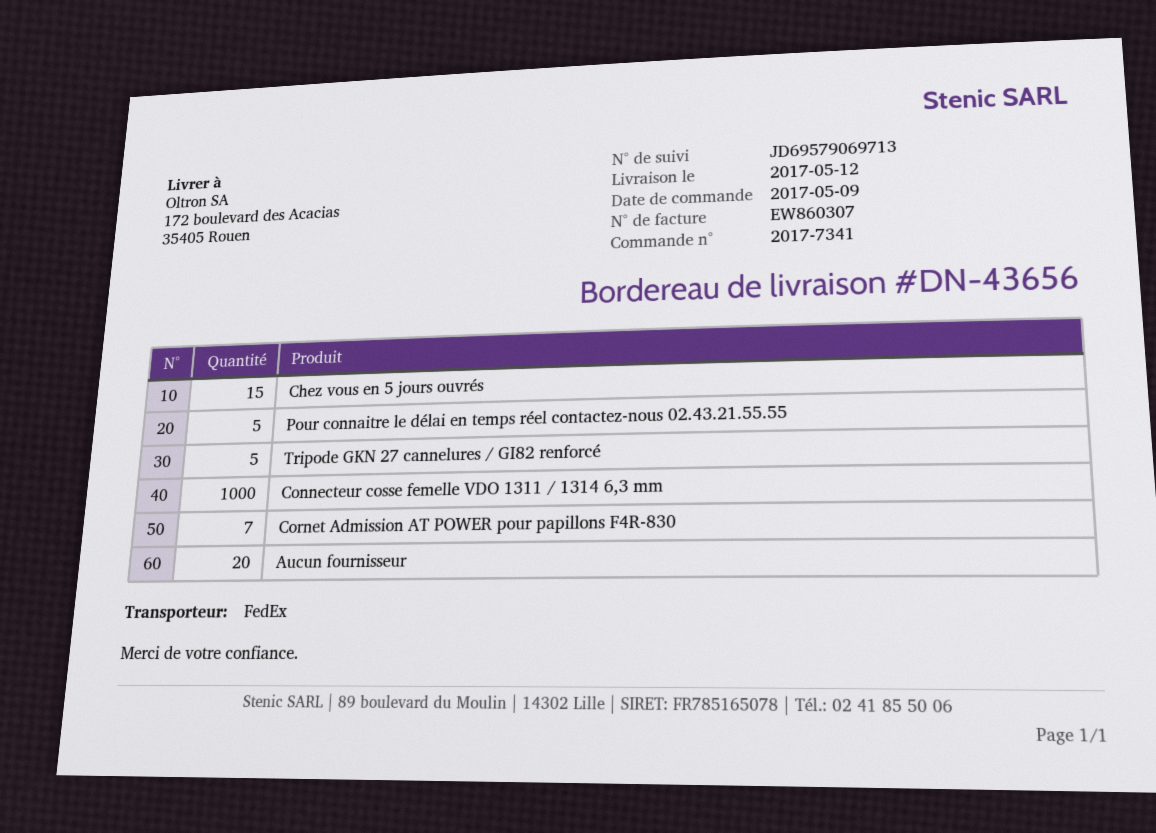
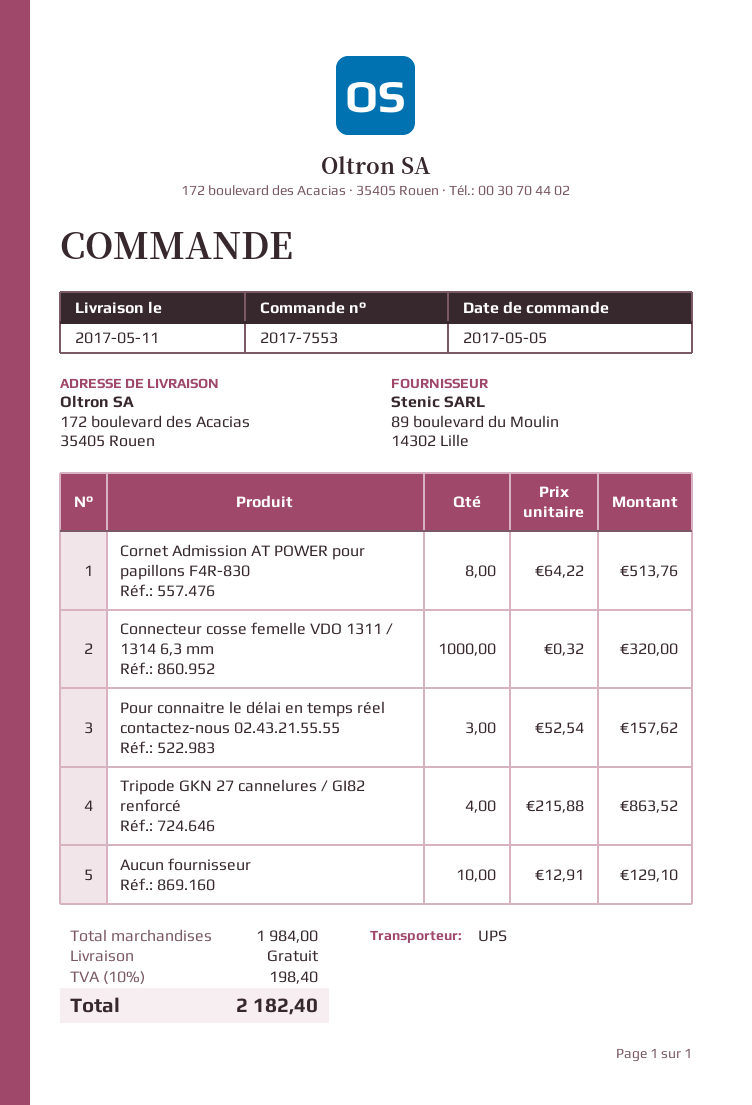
order number: 2017-7341 -> 2017-7553
order date: 2017-05-09 -> 2017-05-05
delivery date: 2017-05-12 -> 2017-05-11
shipping method: FedEx -> UPS
Chez vous en 5 jours ouvrés: 15 -> none
Pour connaitre le délai en temps réel contactez-nous 02.43.21.55.55: 5 -> 3
Tripode GKN 27 cannelures / GI82 renforcé: 5 -> 4
Cornet Admission AT POWER pour papillons F4R-830: 7 -> 8
Aucun fournisseur: 20 -> 10

